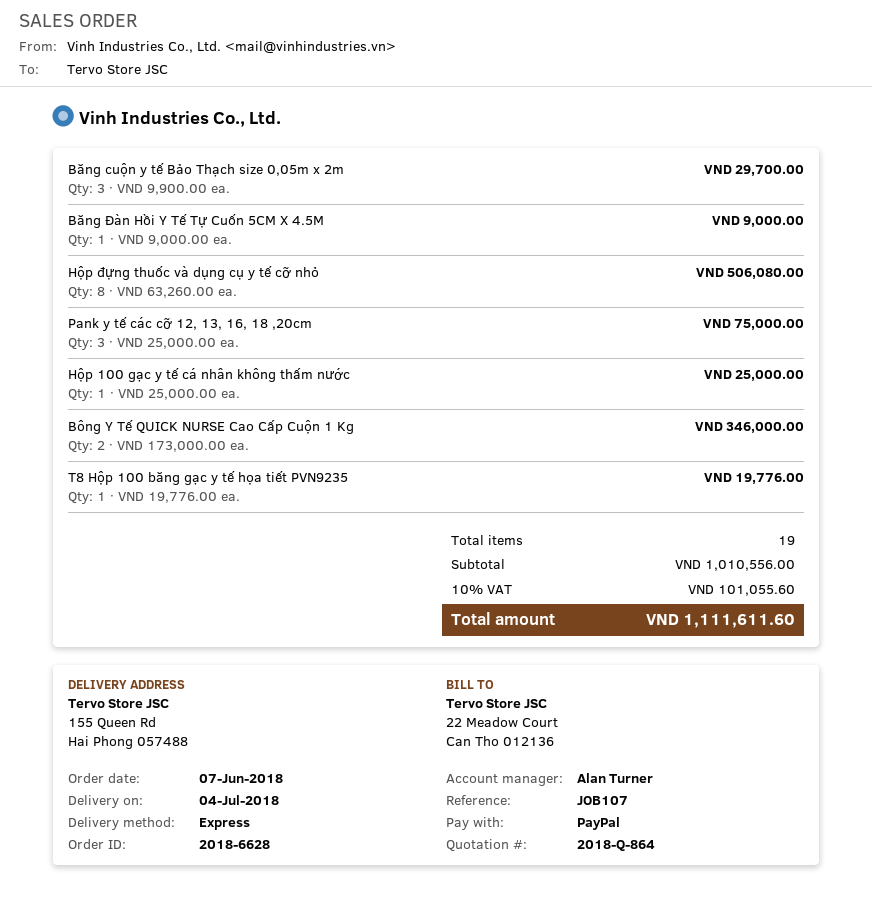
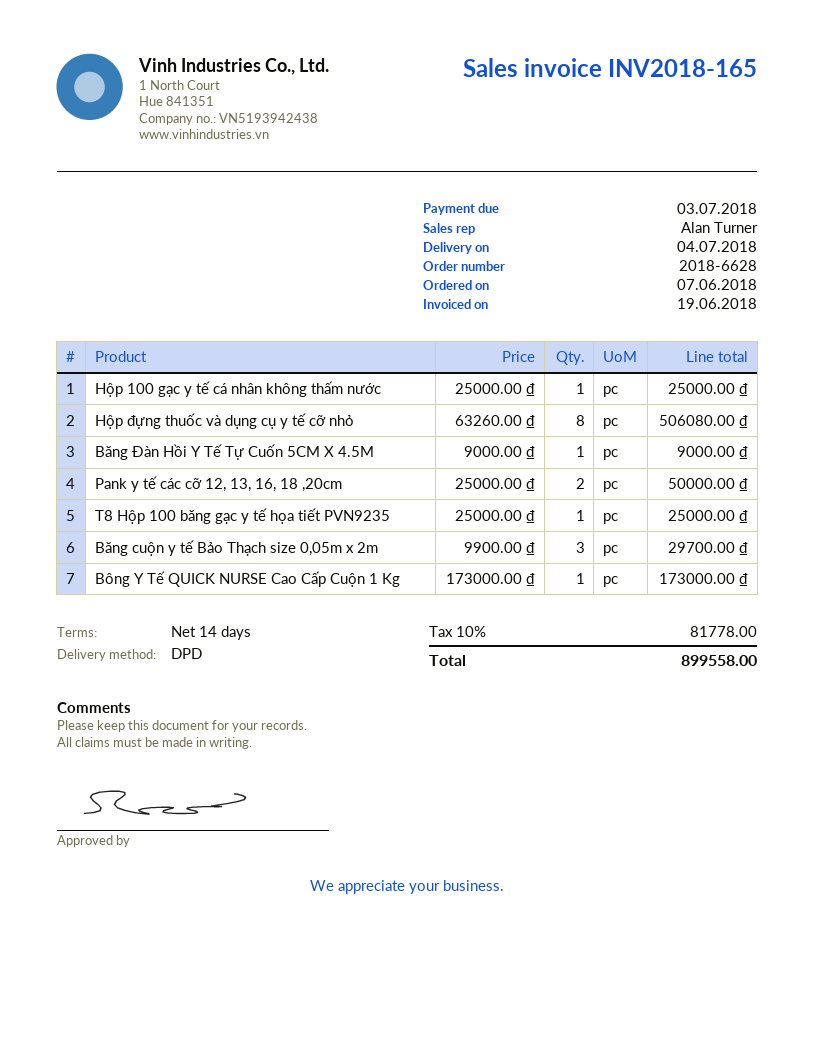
shipping method: express -> DPD
Pank y tế các cỡ 12, 13, 16, 18 ,20cm: 3 x 25000.00 = 75000.00 -> 2 x 25000.00 = 50000.00
Bông Y Tế QUICK NURSE Cao Cấp Cuộn 1 Kg: 2 x 173000.00 = 346000.00 -> 1 x 173000.00 = 173000.00
T8 Hộp 100 băng gạc y tế họa tiết PVN9235: 1 x 19776.00 = 19776.00 -> 1 x 25000.00 = 25000.00
tax: 10% = 101055.60 -> 10% = 81778.00
total: 1111611.60 -> 899558.00

